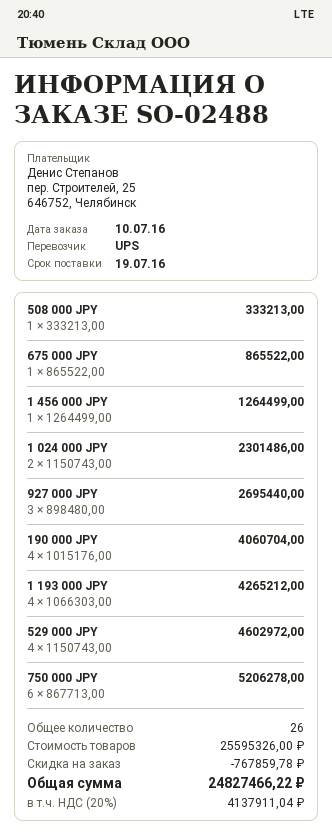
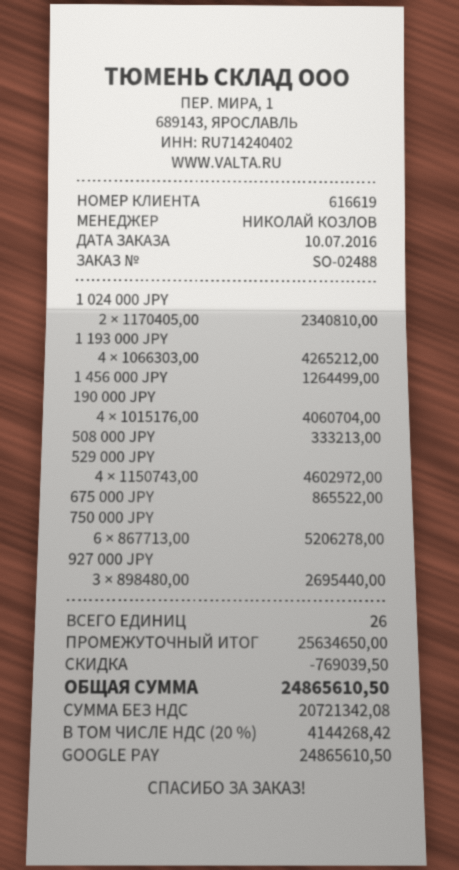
1 024 000 JPY: 2 x 1150743.00 = 2301486.00 -> 2 x 1170405.00 = 2340810.00
subtotal: 25595326.00 -> 25634650.00
discount: 767859.78 -> 769039.50
tax: 20% = 4137911.04 -> 20% = 4144268.42
total: 24827466.22 -> 24865610.50

